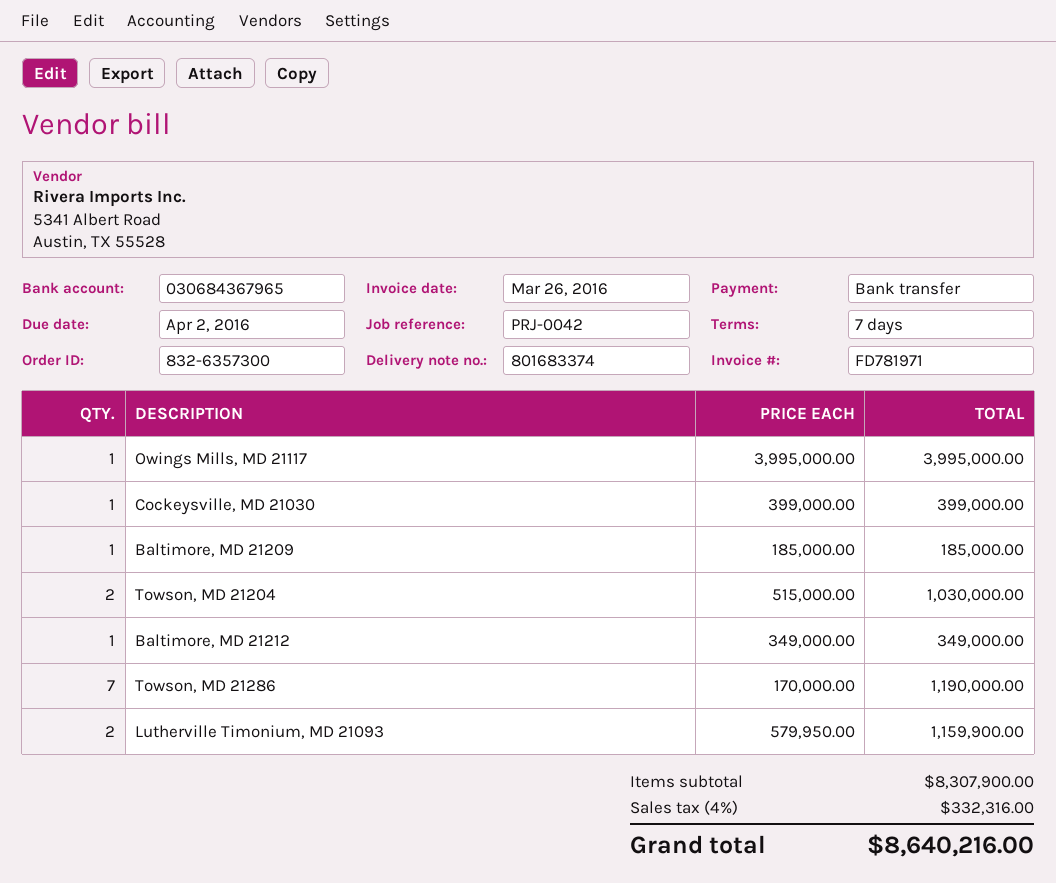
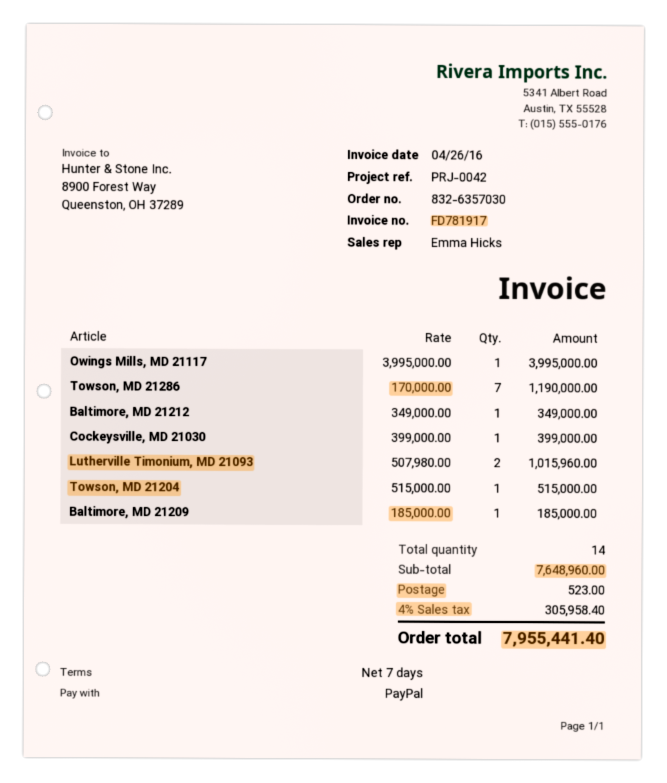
order number: 832-6357300 -> 832-6357030
invoice number: FD781971 -> FD781917
invoice date: 2016-03-26 -> 2016-04-26
payment method: bank transfer -> PayPal
Towson, MD 21204: 2 x 515000.00 = 1030000.00 -> 1 x 515000.00 = 515000.00
Lutherville Timonium, MD 21093: 2 x 579950.00 = 1159900.00 -> 2 x 507980.00 = 1015960.00
subtotal: 8307900.00 -> 7648960.00
shipping: none -> 523.00
tax: 4% = 332316.00 -> 4% = 305958.40
total: 8640216.00 -> 7955441.40

